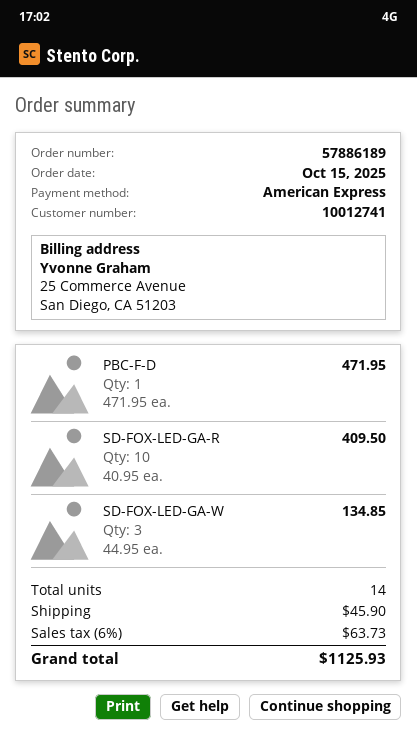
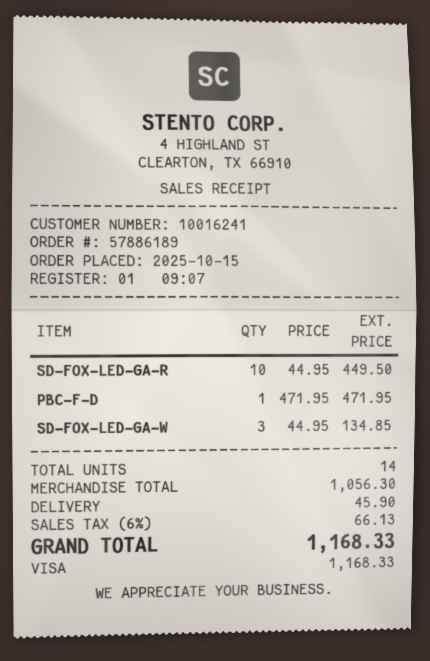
customer number: 10012741 -> 10016241
payment method: American Express -> Visa
SD-FOX-LED-GA-R: 10 x 40.95 = 409.50 -> 10 x 44.95 = 449.50
tax: 6% = 63.73 -> 6% = 66.13
total: 1125.93 -> 1168.33

